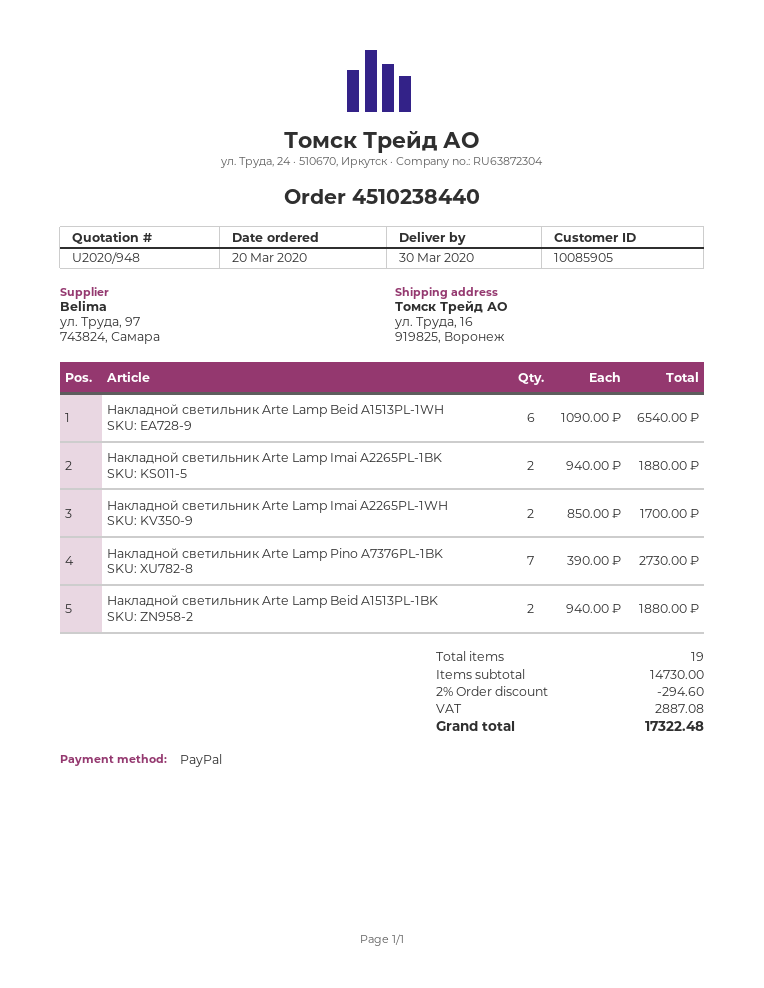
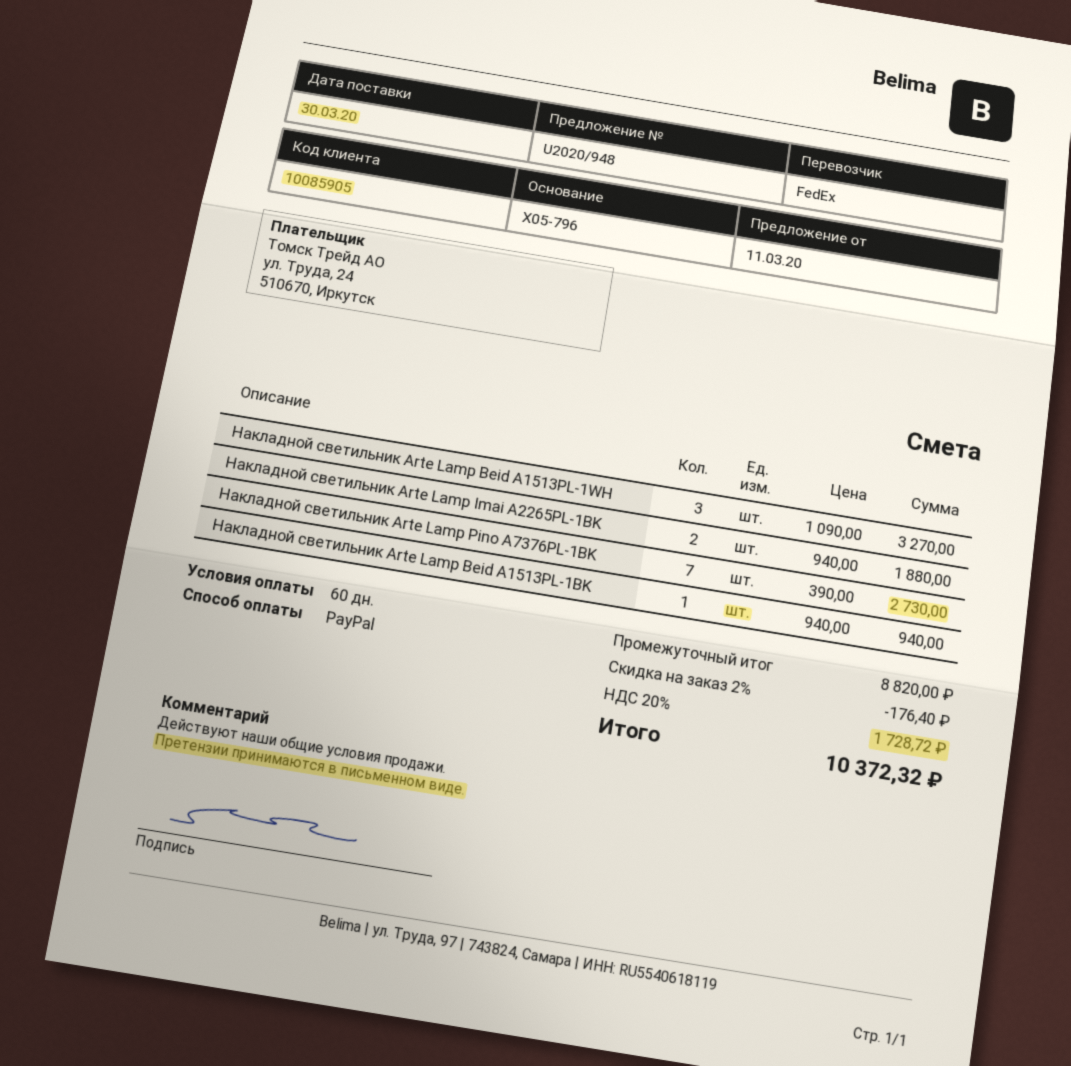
Накладной светильник Arte Lamp Beid A1513PL-1WH: 6 x 1090.00 = 6540.00 -> 3 x 1090.00 = 3270.00
Накладной светильник Arte Lamp Imai A2265PL-1WH: 2 x 850.00 = 1700.00 -> none
Накладной светильник Arte Lamp Beid A1513PL-1BK: 2 x 940.00 = 1880.00 -> 1 x 940.00 = 940.00
subtotal: 14730.00 -> 8820.00
discount: 2% = 294.60 -> 2% = 176.40
tax: 2887.08 -> 1728.72
total: 17322.48 -> 10372.32

